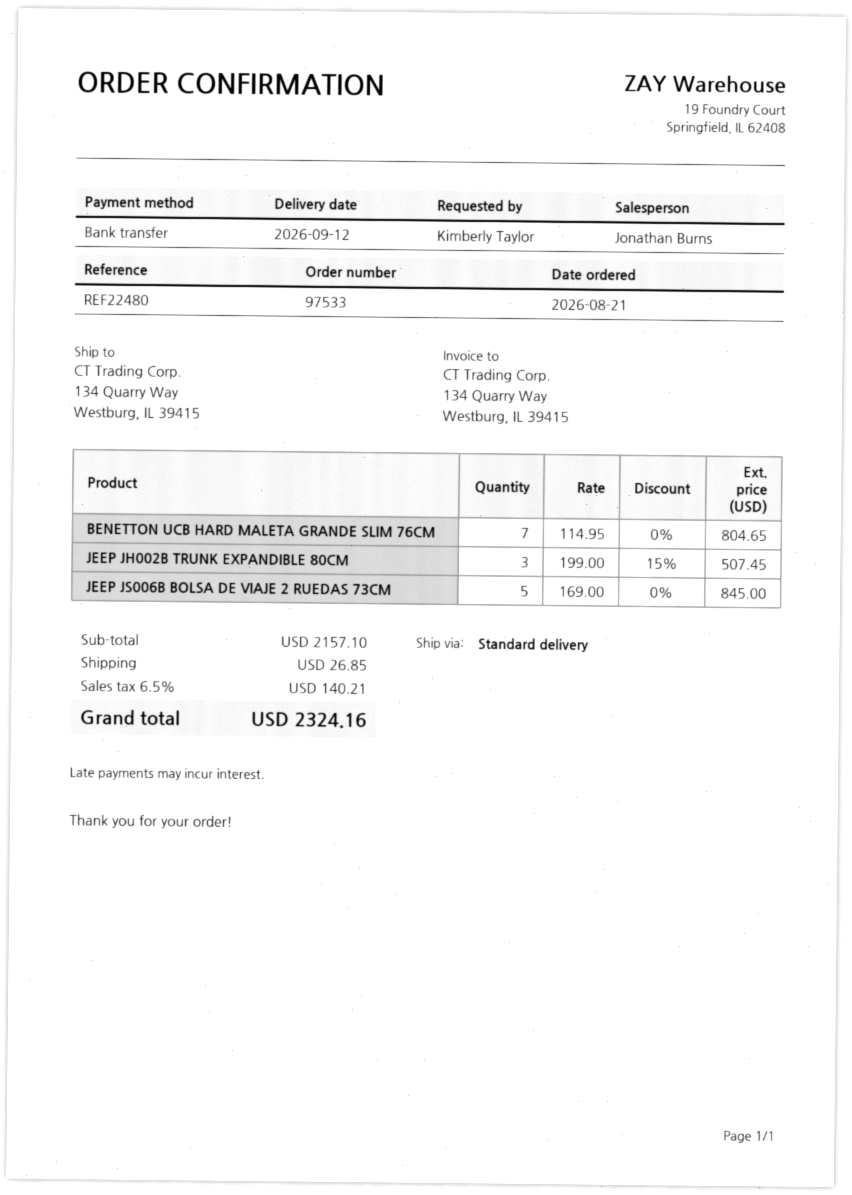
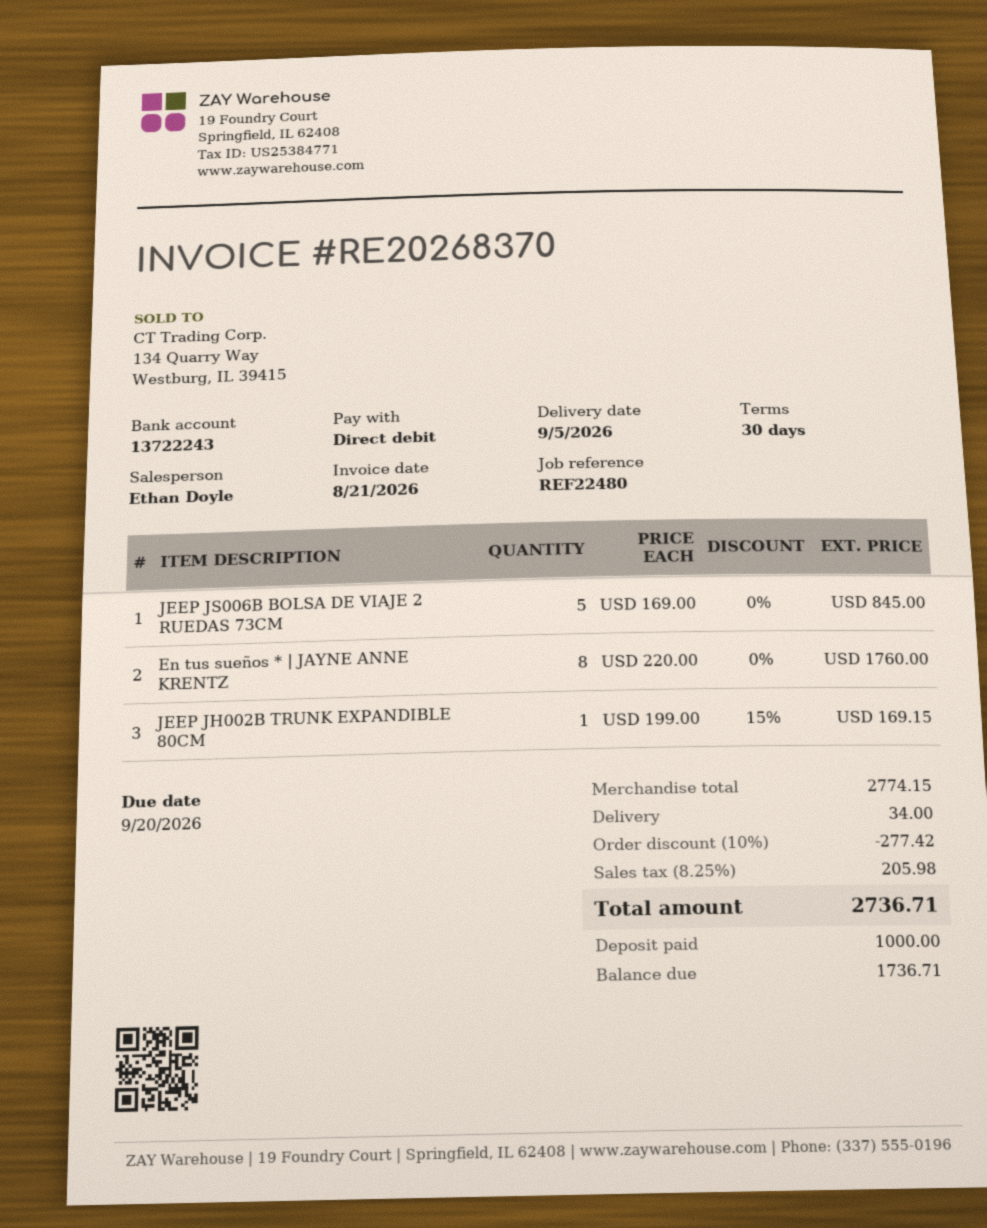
delivery date: 2026-09-12 -> 2026-09-05
sales rep: Jonathan Burns -> Ethan Doyle
payment method: bank transfer -> direct debit
BENETTON UCB HARD MALETA GRANDE SLIM 76CM: 7 x 114.95 = 804.65 -> none
JEEP JH002B TRUNK EXPANDIBLE 80CM: 3 x 199.00 - 15% = 507.45 -> 1 x 199.00 - 15% = 169.15
En tus sueños * | JAYNE ANNE KRENTZ: none -> 8 x 220.00 = 1760.00
subtotal: 2157.10 -> 2774.15
discount: none -> 10% = 277.42
shipping: 26.85 -> 34.00
tax: 6.5% = 140.21 -> 8.25% = 205.98
total: 2324.16 -> 2736.71

